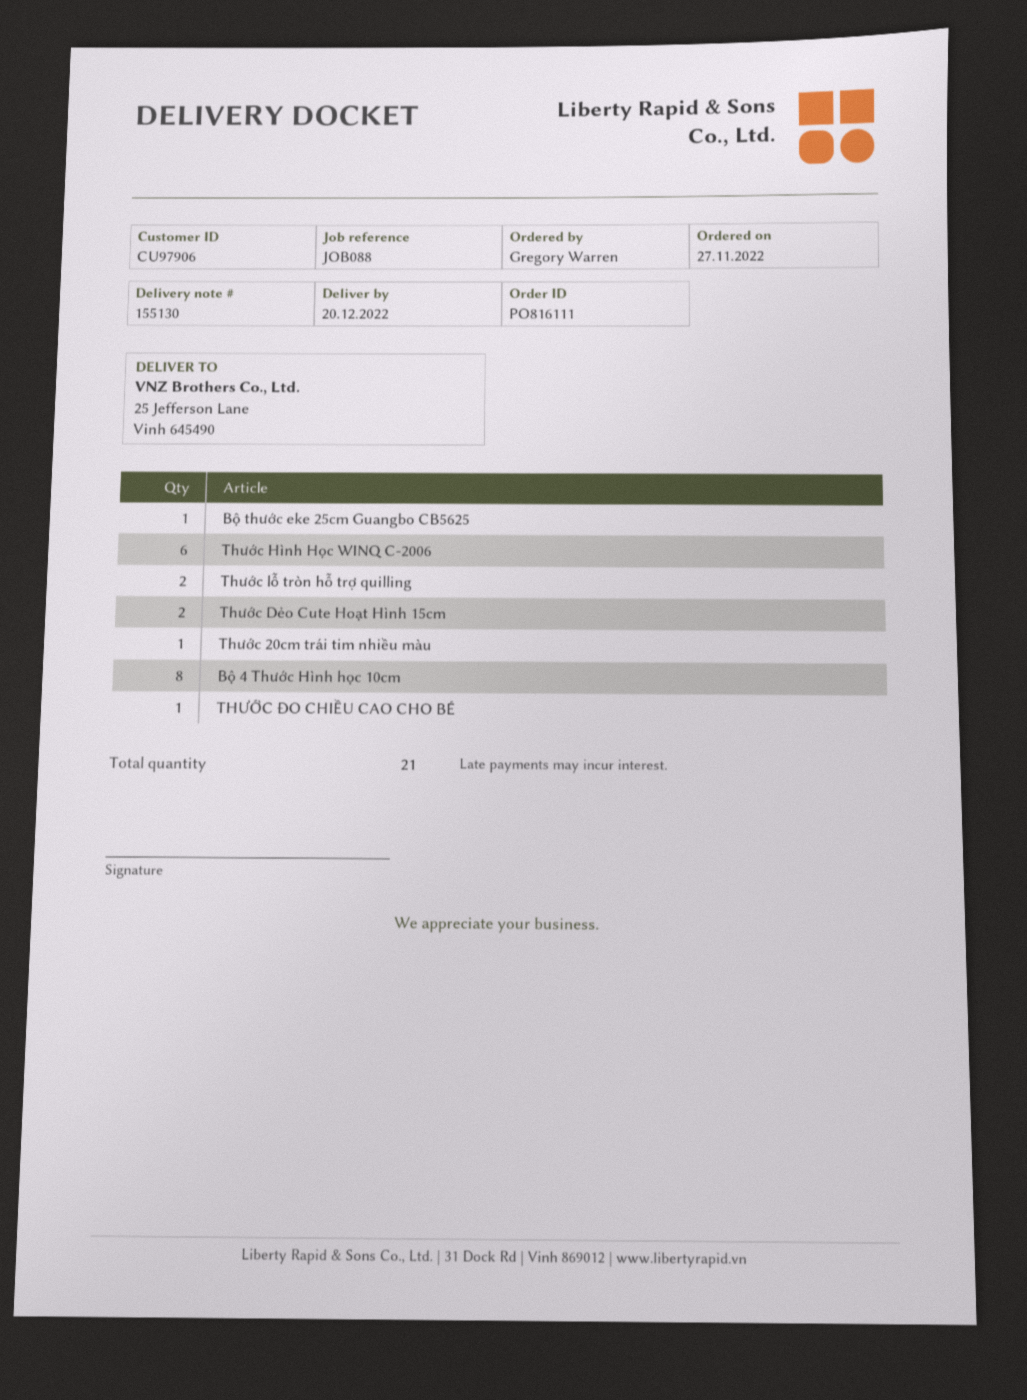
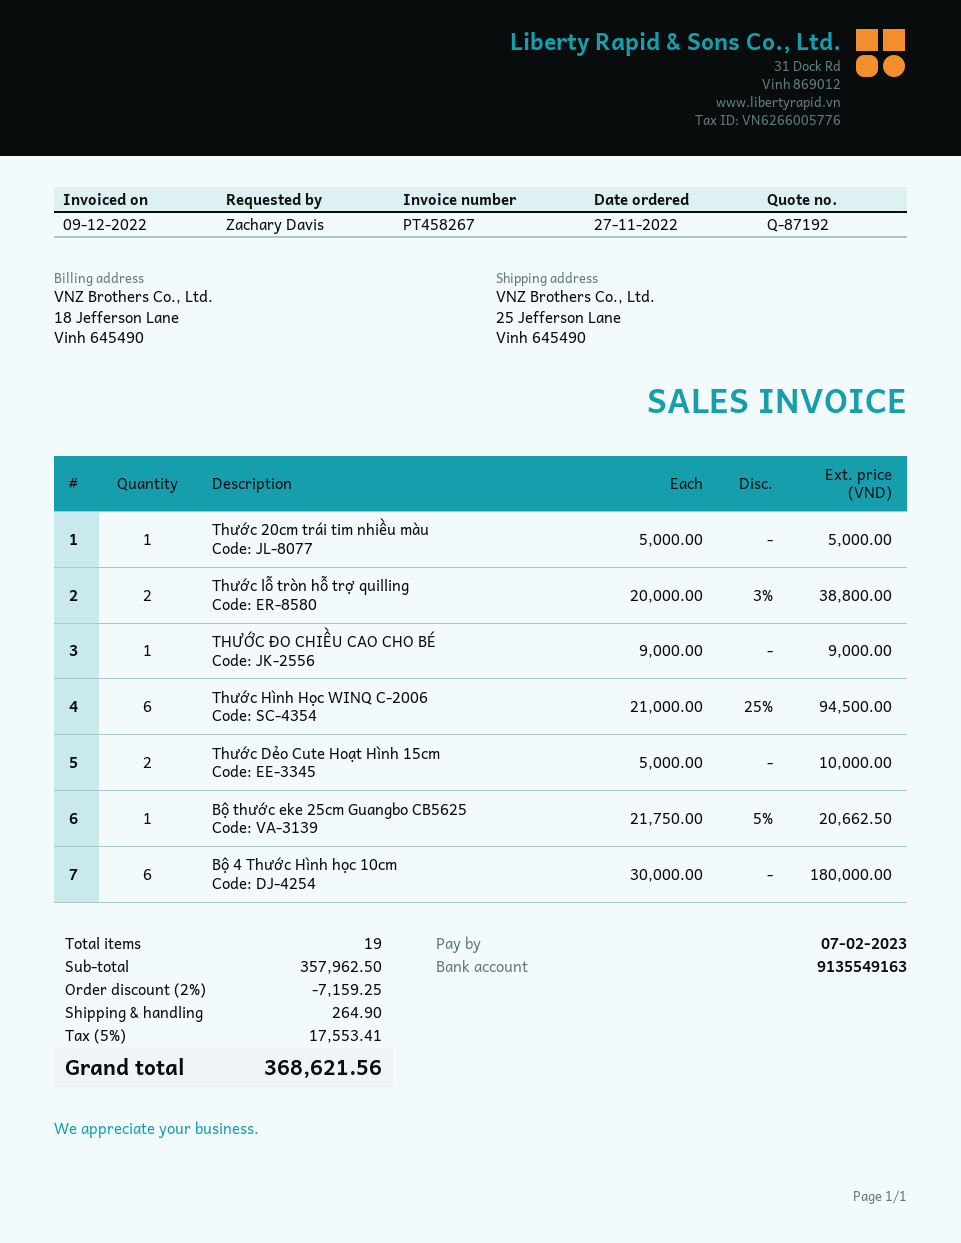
ordered by: Gregory Warren -> Zachary Davis
Bộ 4 Thước Hình học 10cm: 8 -> 6
total quantity: 21 -> 19

